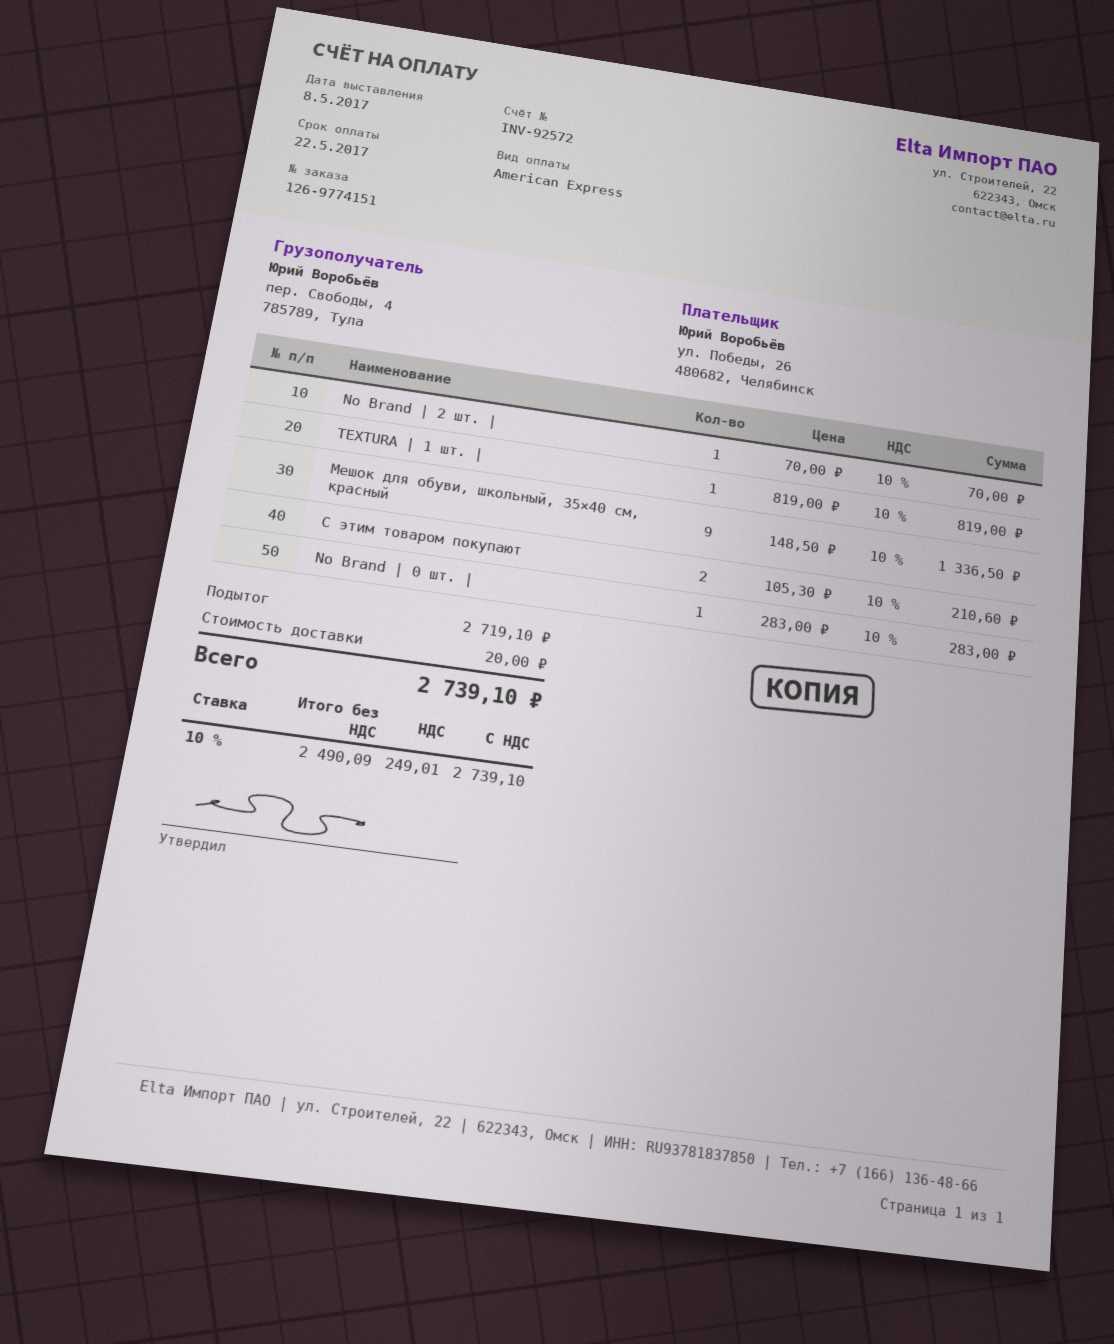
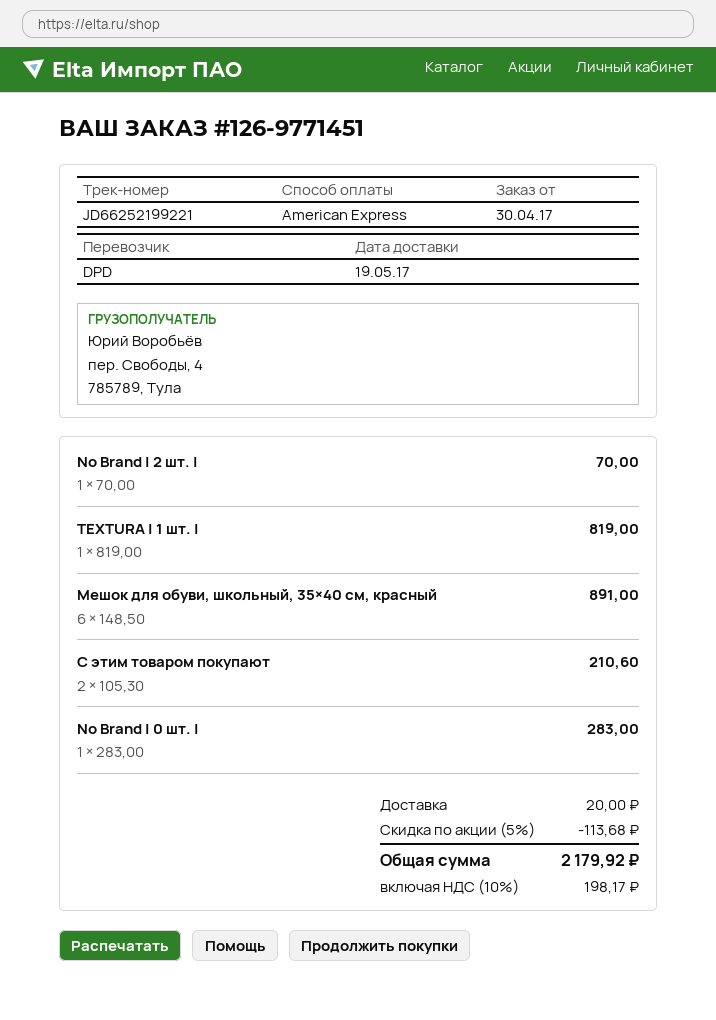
order number: 126-9774151 -> 126-9771451
Мешок для обуви, школьный, 35×40 см, красный: 9 x 148.50 = 1336.50 -> 6 x 148.50 = 891.00
discount: none -> 5% = 113.68
tax: 10% = 249.01 -> 10% = 198.17
total: 2739.10 -> 2179.92

